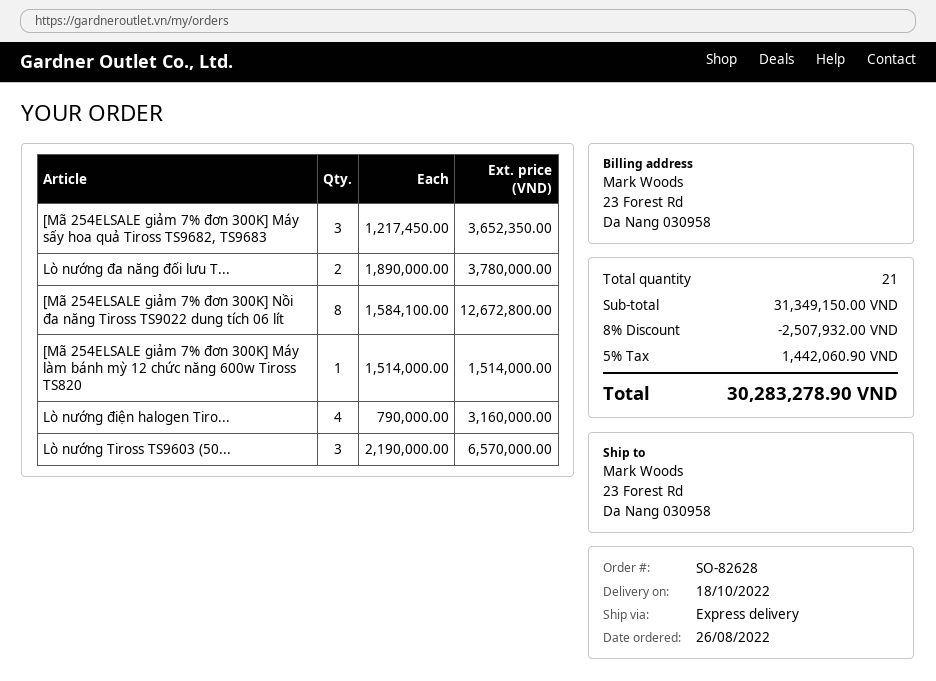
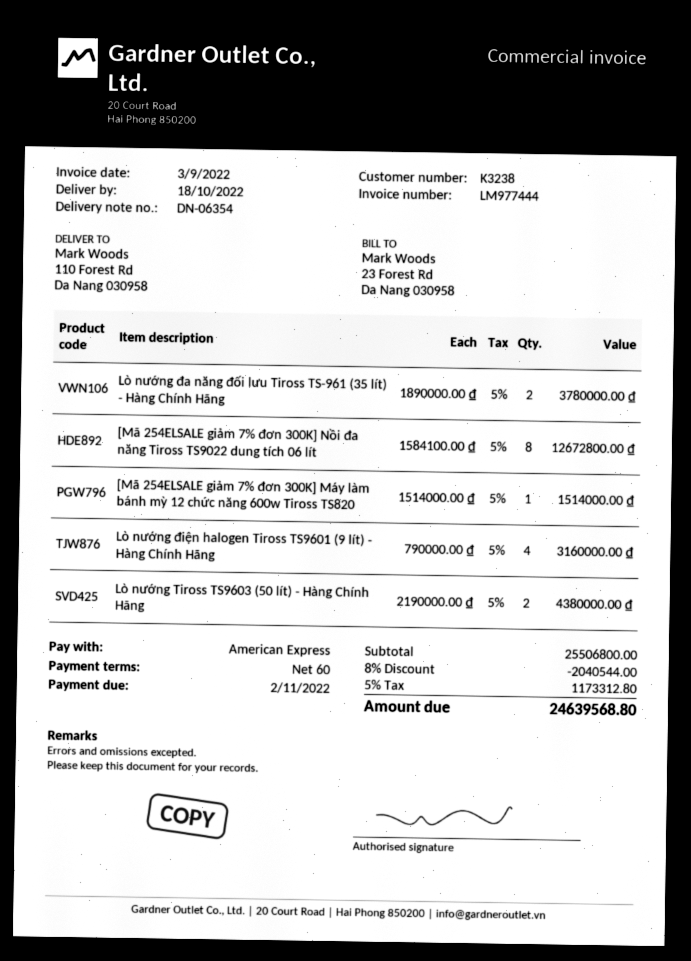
ship to: 23 Forest Rd, Da Nang 030958 -> 110 Forest Rd, Da Nang 030958
[Mã 254ELSALE giảm 7% đơn 300K] Máy sấy hoa quả Tiross TS9682, TS9683: 3 x 1217450.00 = 3652350.00 -> none
Lò nướng Tiross TS9603 (50...: 3 x 2190000.00 = 6570000.00 -> 2 x 2190000.00 = 4380000.00
subtotal: 31349150.00 -> 25506800.00
discount: 8% = 2507932.00 -> 8% = 2040544.00
tax: 5% = 1442060.90 -> 5% = 1173312.80
total: 30283278.90 -> 24639568.80

